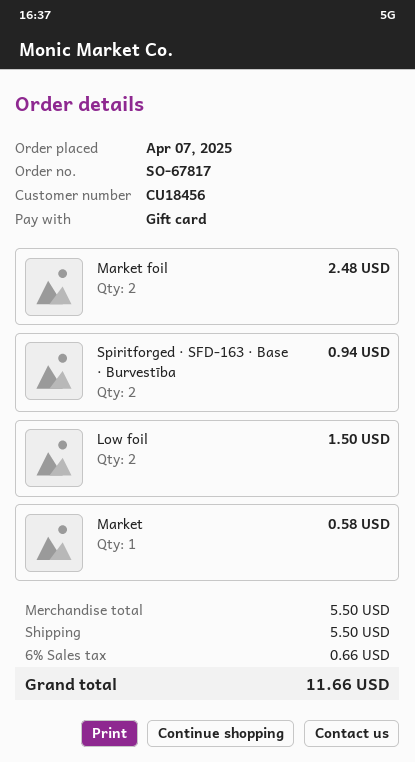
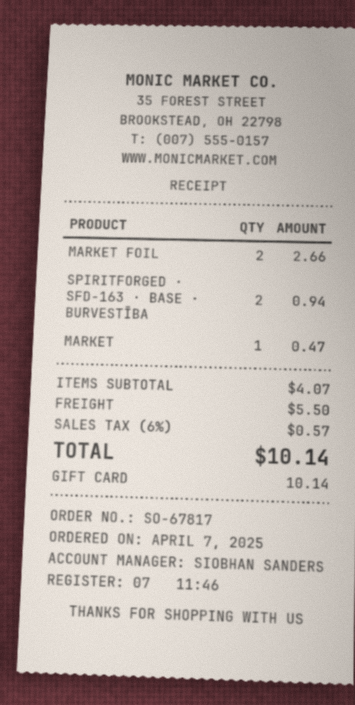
Market foil: 2 for 2.48 -> 2 for 2.66
Low foil: 2 for 1.50 -> none
Market: 1 for 0.58 -> 1 for 0.47
subtotal: 5.50 -> 4.07
tax: 6% = 0.66 -> 6% = 0.57
total: 11.66 -> 10.14

